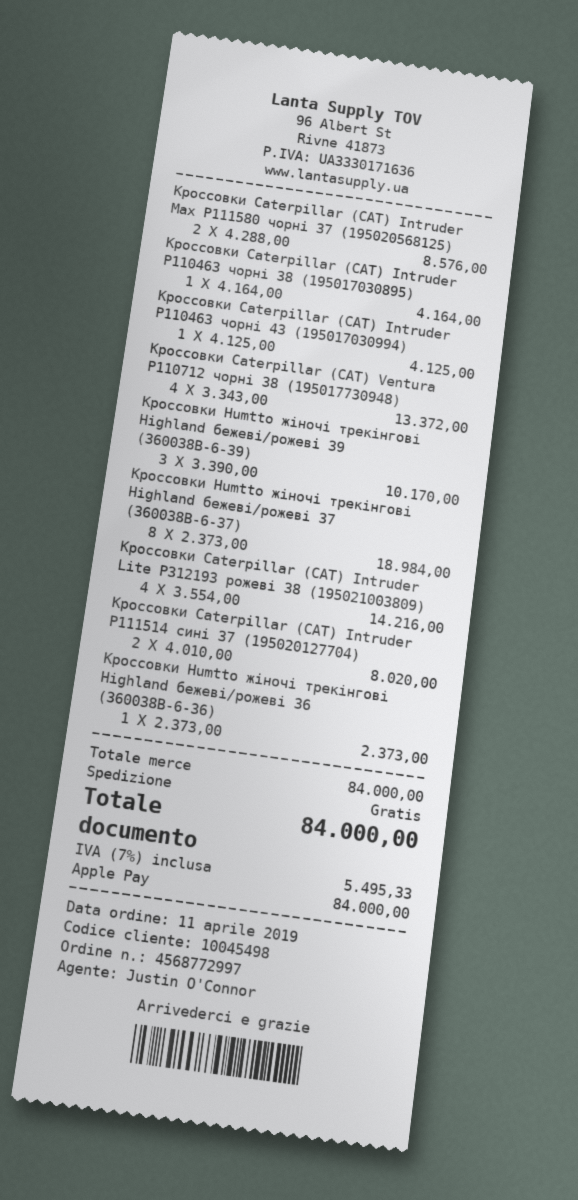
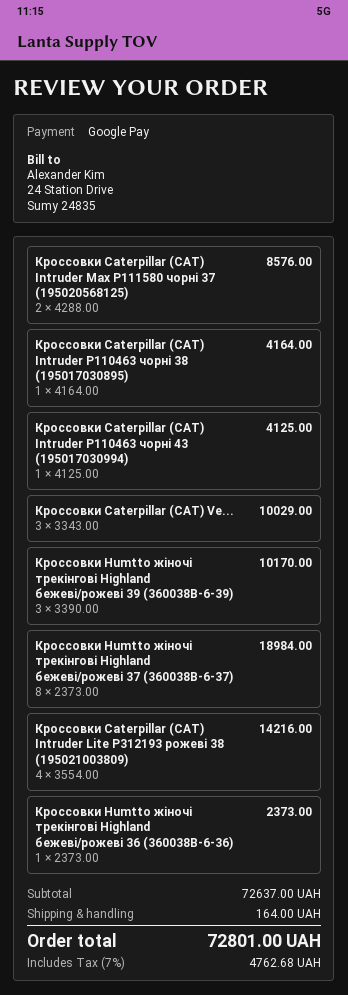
payment method: Apple Pay -> Google Pay
Кроссовки Caterpillar (CAT) Ventura P110712 чорні 38 (195017730948): 4 x 3343.00 = 13372.00 -> 3 x 3343.00 = 10029.00
Кроссовки Caterpillar (CAT) Intruder P111514 сині 37 (195020127704): 2 x 4010.00 = 8020.00 -> none
subtotal: 84000.00 -> 72637.00
shipping: 0.00 -> 164.00
tax: 7% = 5495.33 -> 7% = 4762.68
total: 84000.00 -> 72801.00

